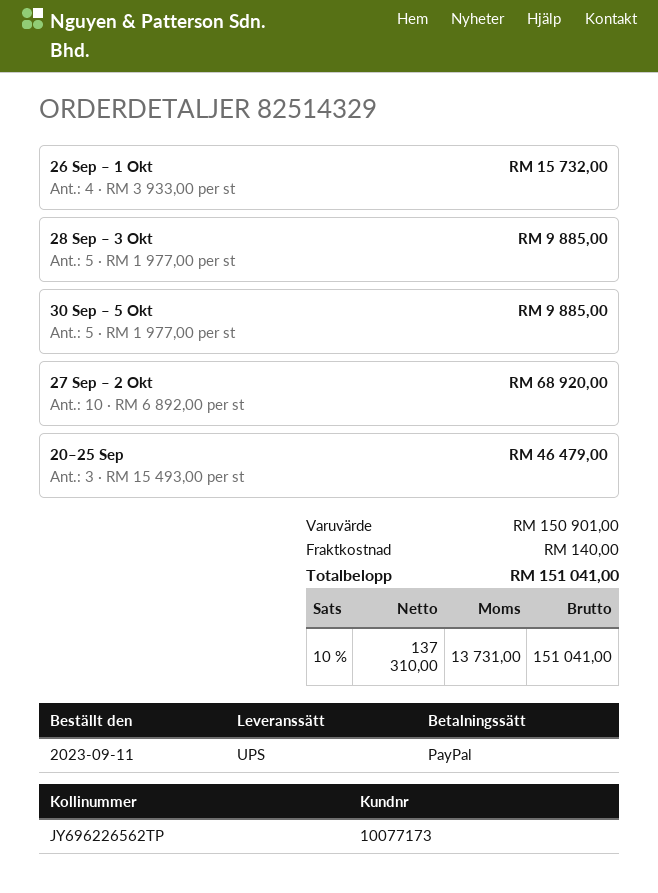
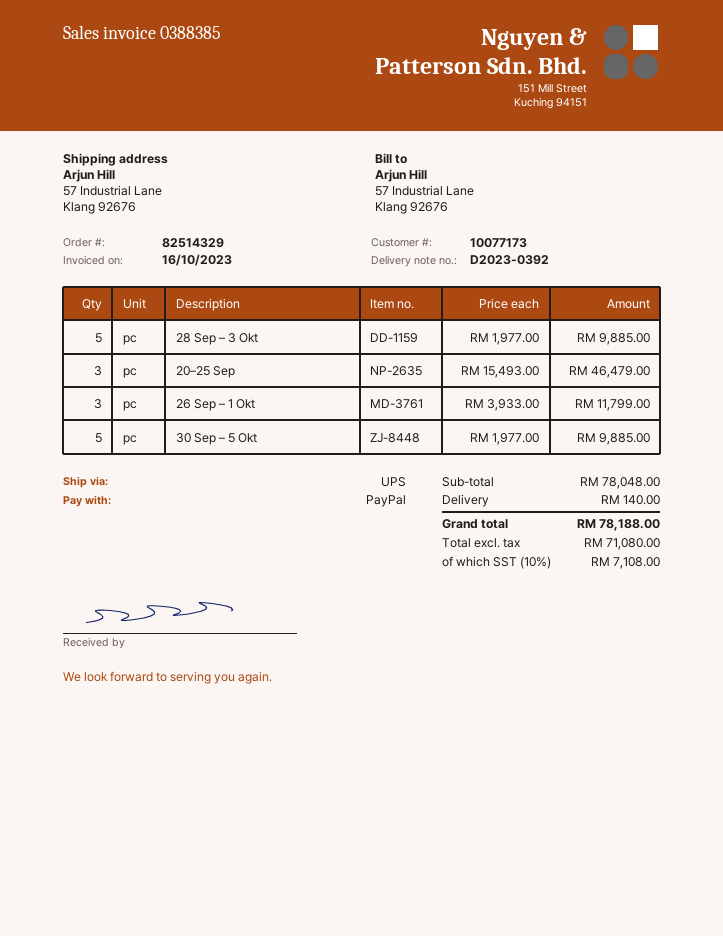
26 Sep – 1 Okt: 4 x 3933.00 = 15732.00 -> 3 x 3933.00 = 11799.00
27 Sep – 2 Okt: 10 x 6892.00 = 68920.00 -> none
subtotal: 150901.00 -> 78048.00
net: 137310.00 -> 71080.00
tax: 10% = 13731.00 -> 10% = 7108.00
total: 151041.00 -> 78188.00

